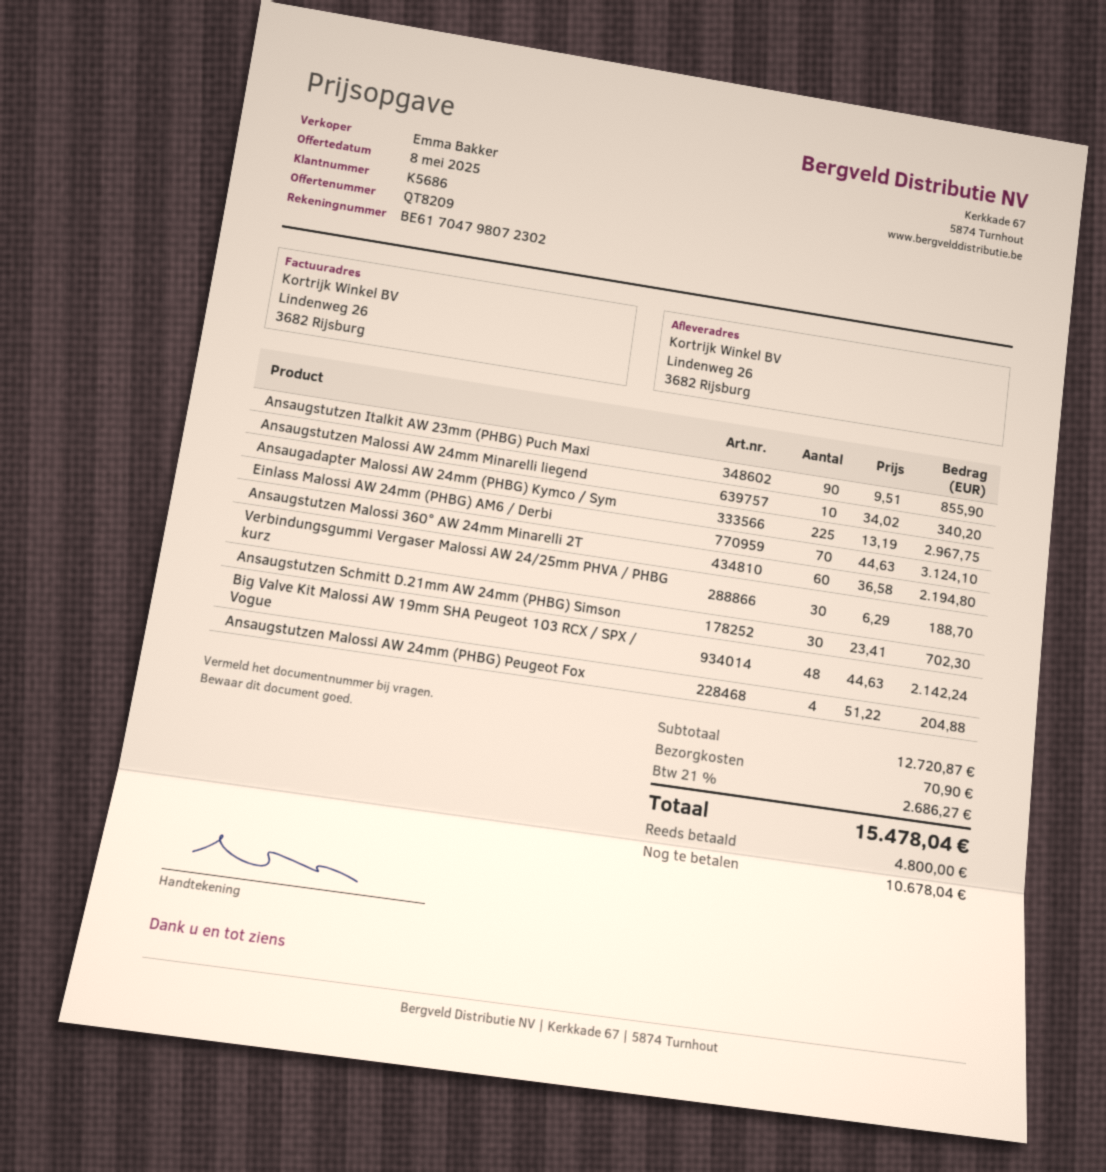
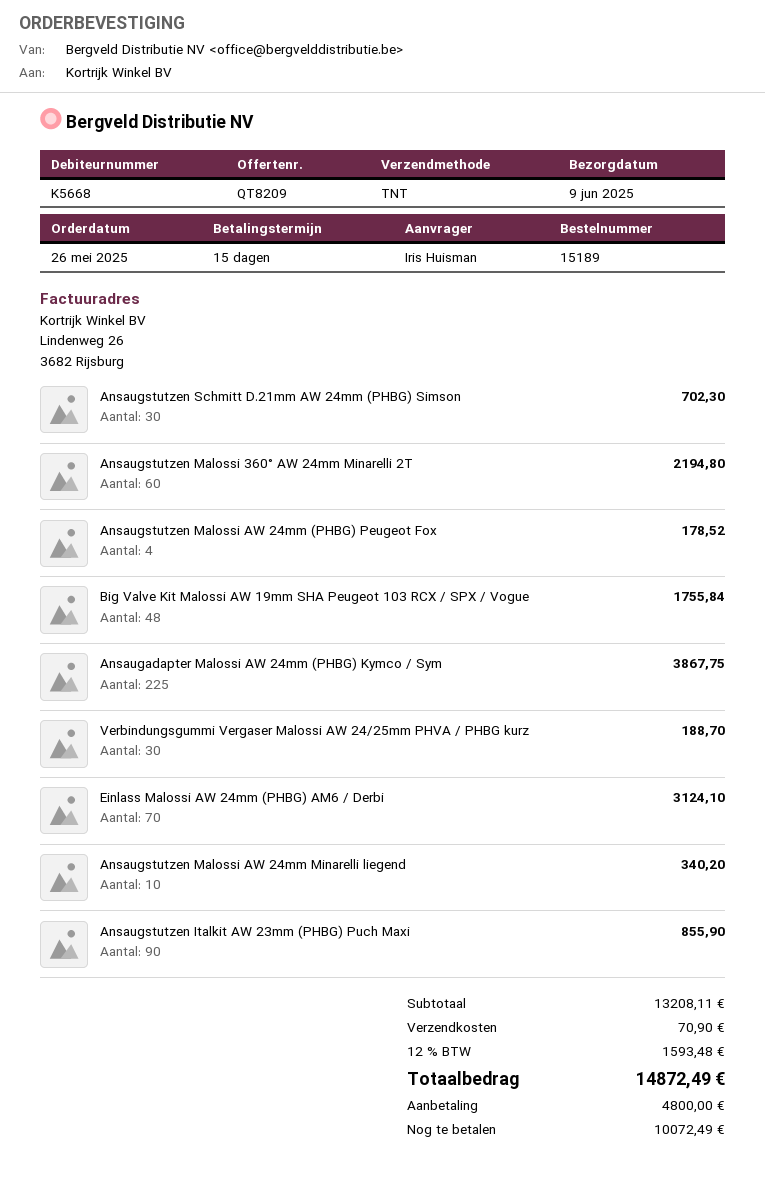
customer number: K5686 -> K5668
Ansaugadapter Malossi AW 24mm (PHBG) Kymco / Sym: 225 for 2967.75 -> 225 for 3867.75
Big Valve Kit Malossi AW 19mm SHA Peugeot 103 RCX / SPX / Vogue: 48 for 2142.24 -> 48 for 1755.84
Ansaugstutzen Malossi AW 24mm (PHBG) Peugeot Fox: 4 for 204.88 -> 4 for 178.52
subtotal: 12720.87 -> 13208.11
tax: 21% = 2686.27 -> 12% = 1593.48
total: 15478.04 -> 14872.49
balance: 10678.04 -> 10072.49

